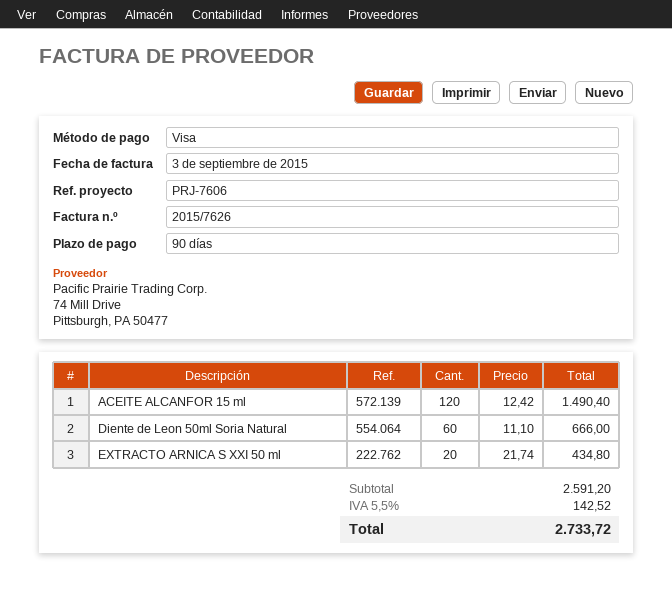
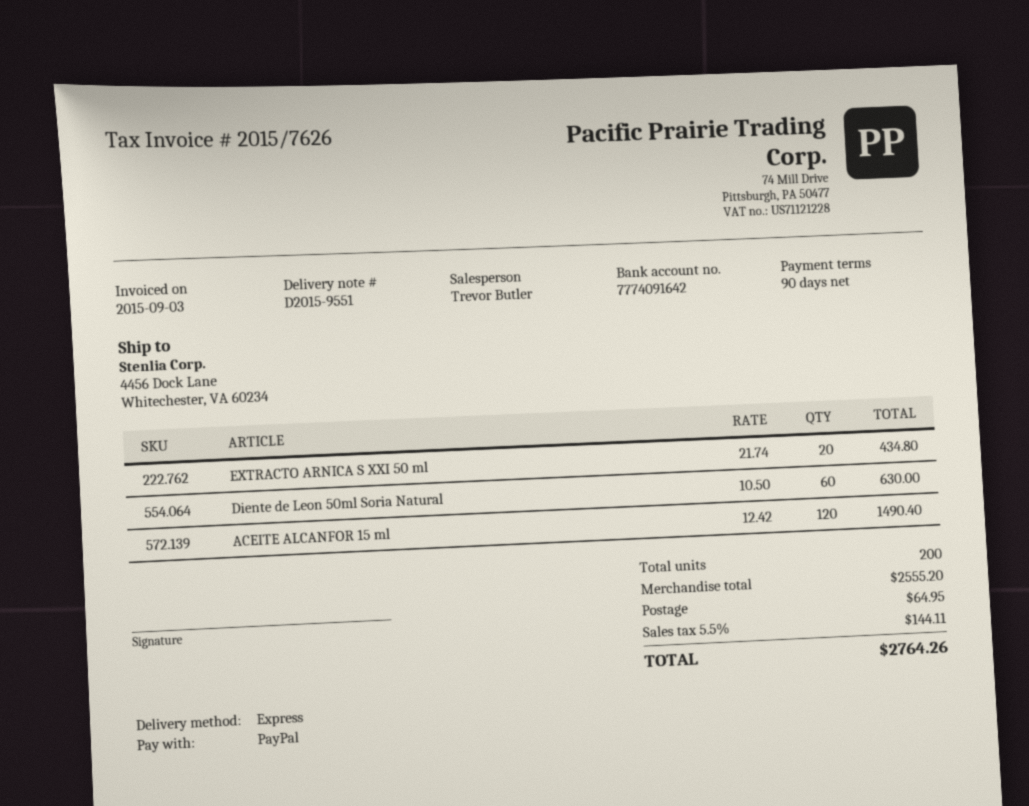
payment method: Visa -> PayPal
Diente de Leon 50ml Soria Natural: 60 x 11.10 = 666.00 -> 60 x 10.50 = 630.00
subtotal: 2591.20 -> 2555.20
shipping: none -> 64.95
tax: 5.5% = 142.52 -> 5.5% = 144.11
total: 2733.72 -> 2764.26

